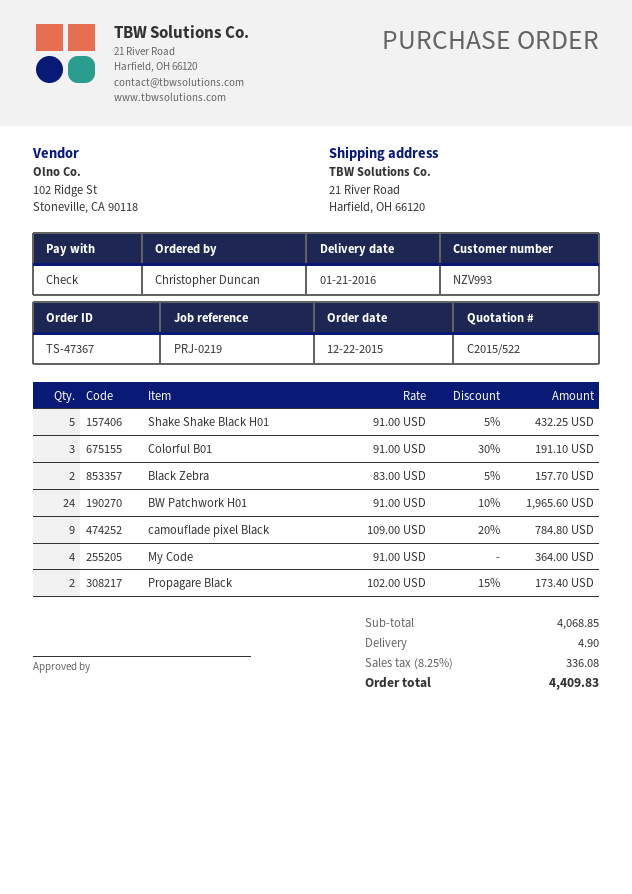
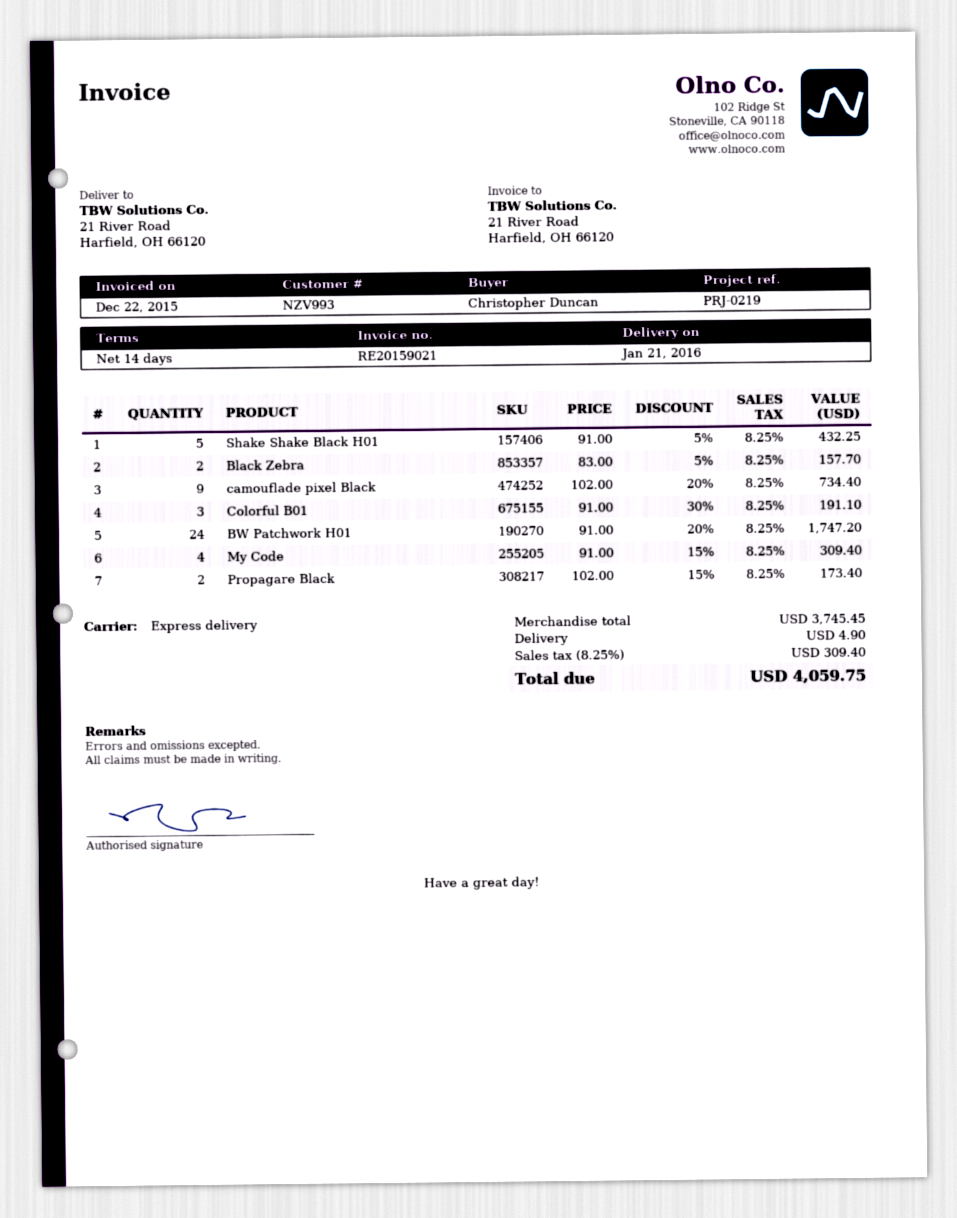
BW Patchwork H01: 24 x 91.00 - 10% = 1965.60 -> 24 x 91.00 - 20% = 1747.20
camouflade pixel Black: 9 x 109.00 - 20% = 784.80 -> 9 x 102.00 - 20% = 734.40
My Code: 4 x 91.00 = 364.00 -> 4 x 91.00 - 15% = 309.40
subtotal: 4068.85 -> 3745.45
tax: 8.25% = 336.08 -> 8.25% = 309.40
total: 4409.83 -> 4059.75

